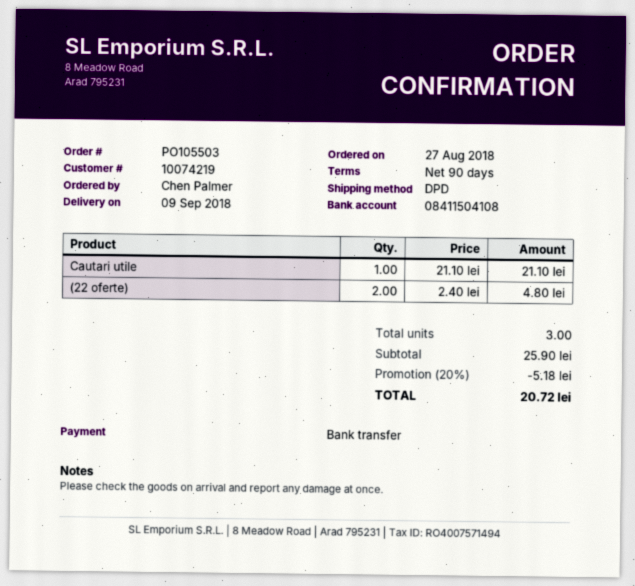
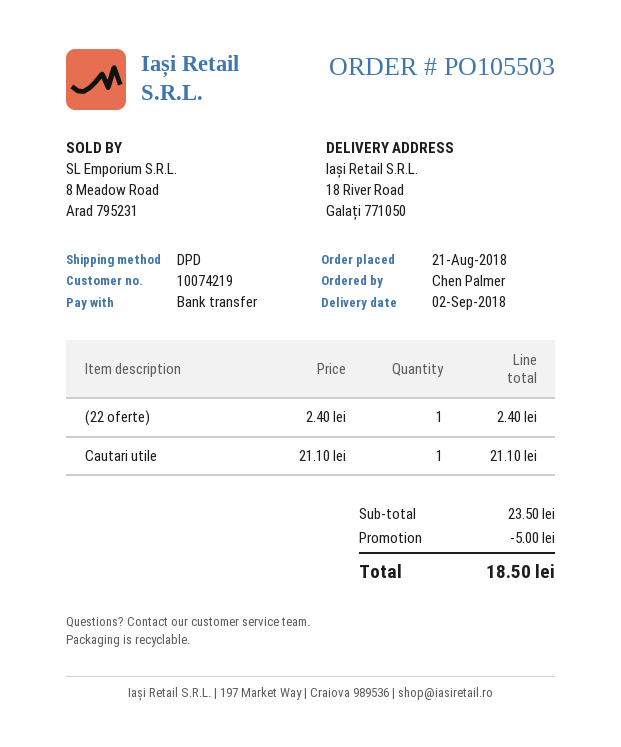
order date: 2018-08-27 -> 2018-08-21
delivery date: 2018-09-09 -> 2018-09-02
(22 oferte): 2 x 2.40 = 4.80 -> 1 x 2.40 = 2.40
subtotal: 25.90 -> 23.50
discount: 5.18 -> 5.00
total: 20.72 -> 18.50

